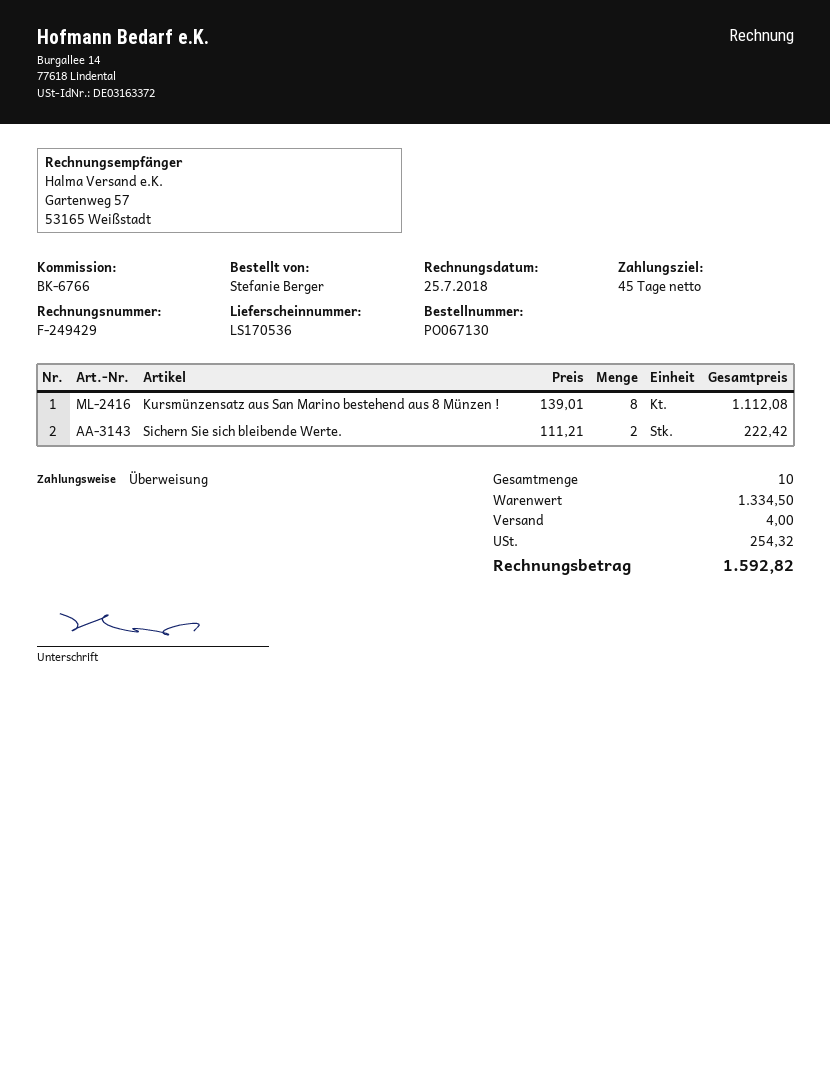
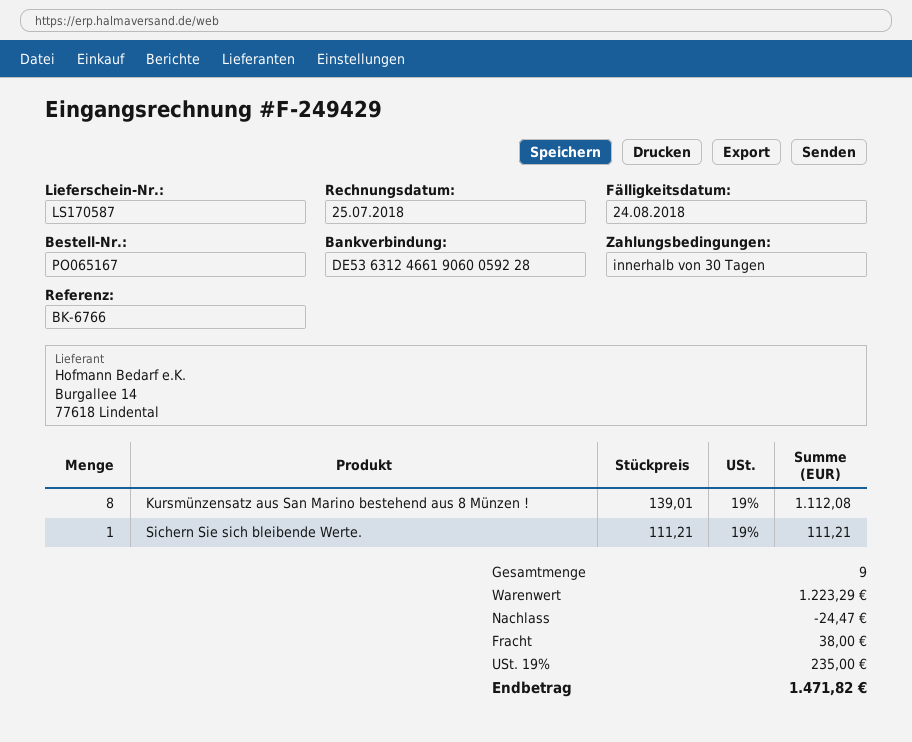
order number: PO067130 -> PO065167
delivery note number: LS170536 -> LS170587
payment terms: 45 days -> 30 days
Sichern Sie sich bleibende Werte.: 2 x 111.21 = 222.42 -> 1 x 111.21 = 111.21
total quantity: 10 -> 9
subtotal: 1334.50 -> 1223.29
discount: none -> 24.47
shipping: 4.00 -> 38.00
tax: 254.32 -> 235.00
total: 1592.82 -> 1471.82

